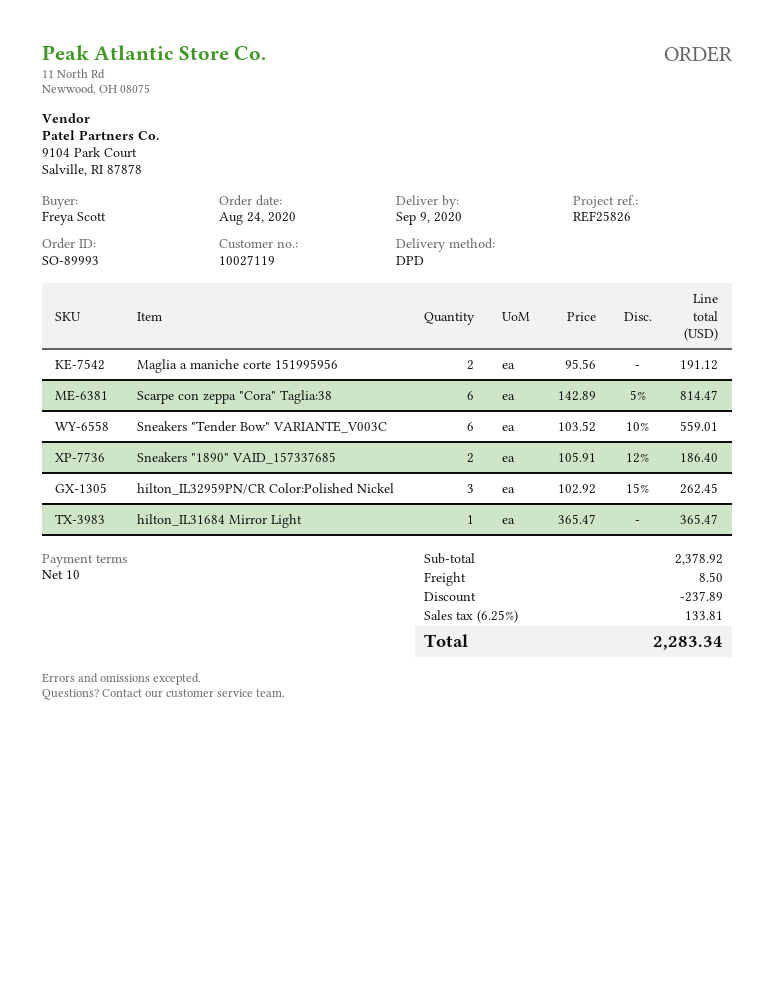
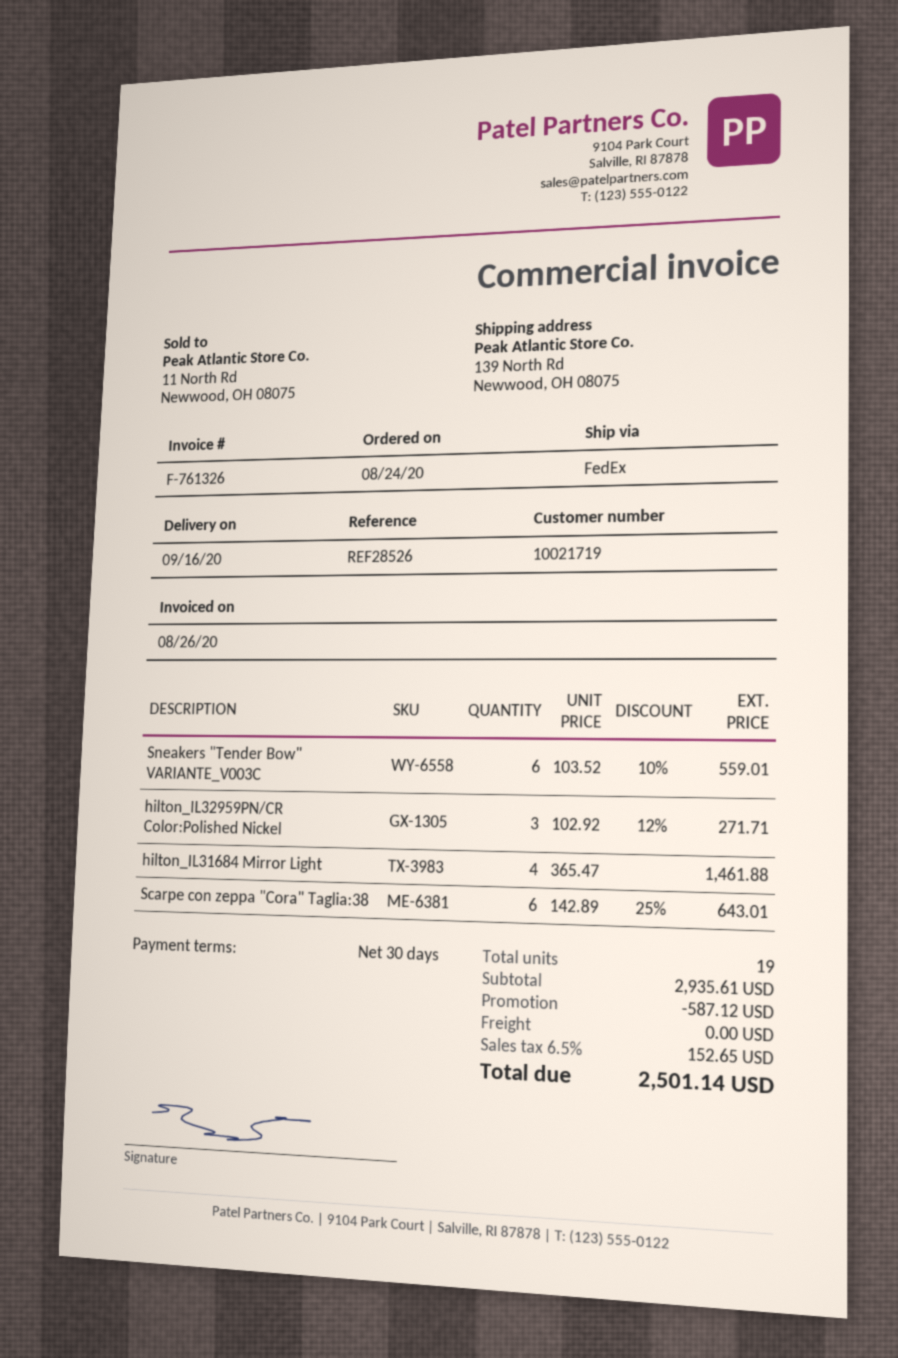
delivery date: 2020-09-09 -> 2020-09-16
payment terms: 10 days -> 30 days
customer number: 10027119 -> 10021719
reference: REF25826 -> REF28526
shipping method: DPD -> FedEx
Maglia a maniche corte 151995956: 2 x 95.56 = 191.12 -> none
Scarpe con zeppa "Cora" Taglia:38: 6 x 142.89 - 5% = 814.47 -> 6 x 142.89 - 25% = 643.01
Sneakers "1890" VAID_157337685: 2 x 105.91 - 12% = 186.40 -> none
hilton_IL32959PN/CR Color:Polished Nickel: 3 x 102.92 - 15% = 262.45 -> 3 x 102.92 - 12% = 271.71
hilton_IL31684 Mirror Light: 1 x 365.47 = 365.47 -> 4 x 365.47 = 1461.88
subtotal: 2378.92 -> 2935.61
discount: 237.89 -> 587.12
shipping: 8.50 -> 0.00
tax: 6.25% = 133.81 -> 6.5% = 152.65
total: 2283.34 -> 2501.14

